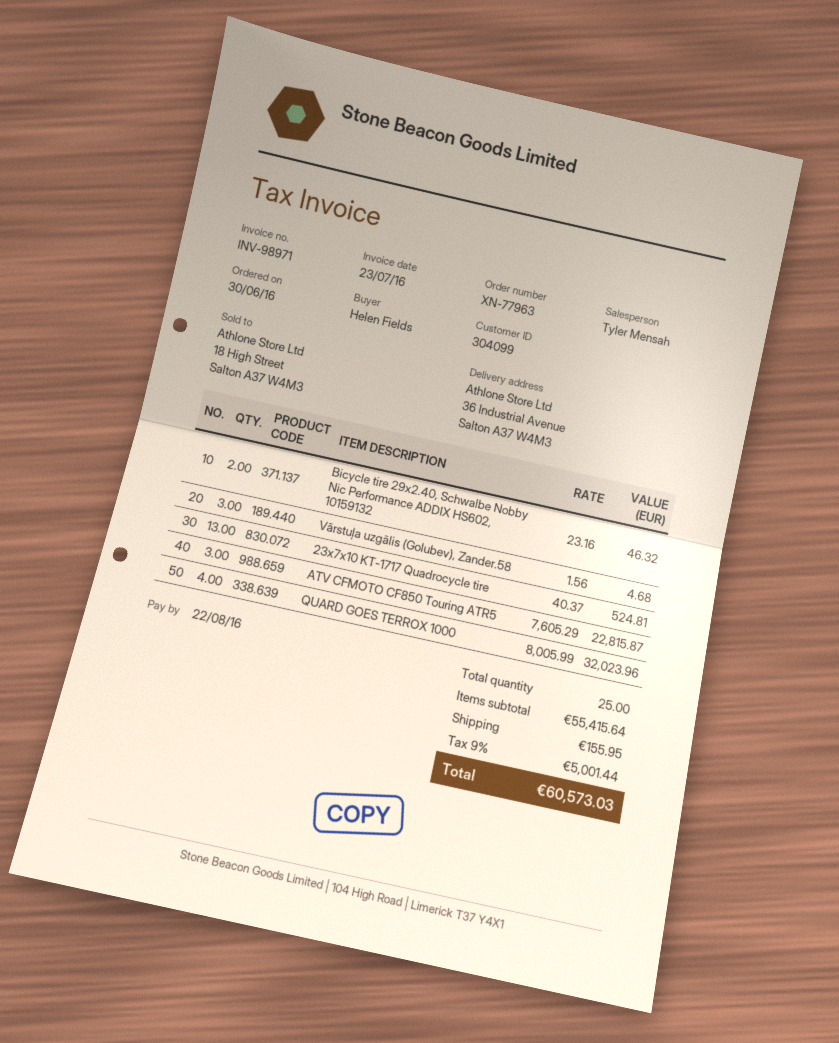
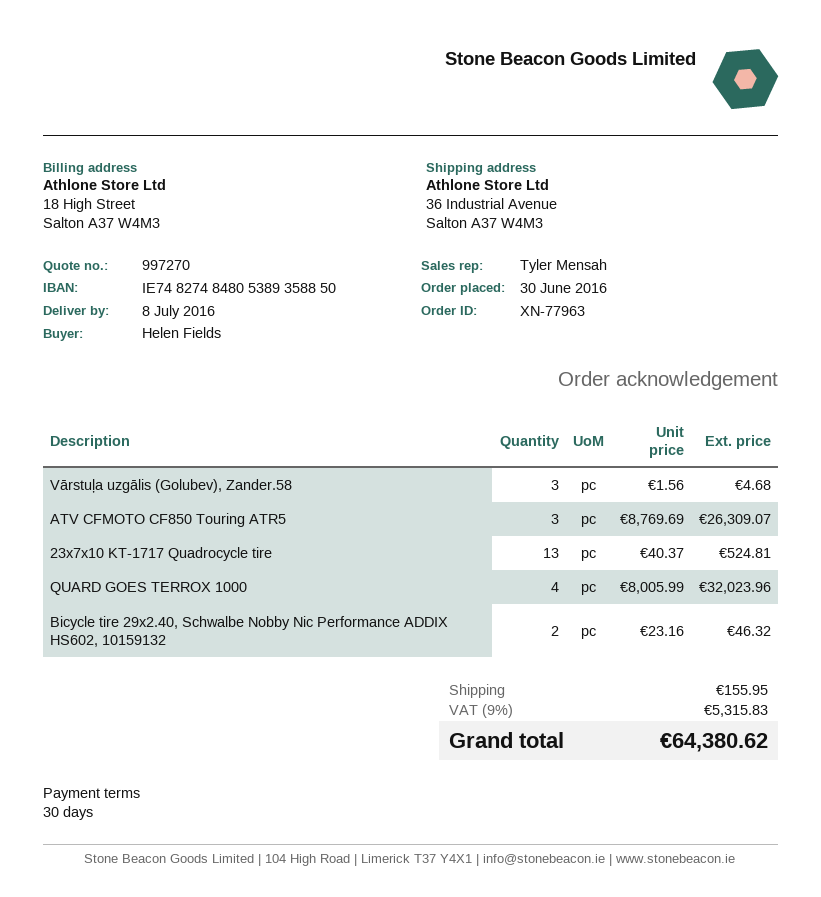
ATV CFMOTO CF850 Touring ATR5: 3 x 7605.29 = 22815.87 -> 3 x 8769.69 = 26309.07
tax: 9% = 5001.44 -> 9% = 5315.83
total: 60573.03 -> 64380.62

